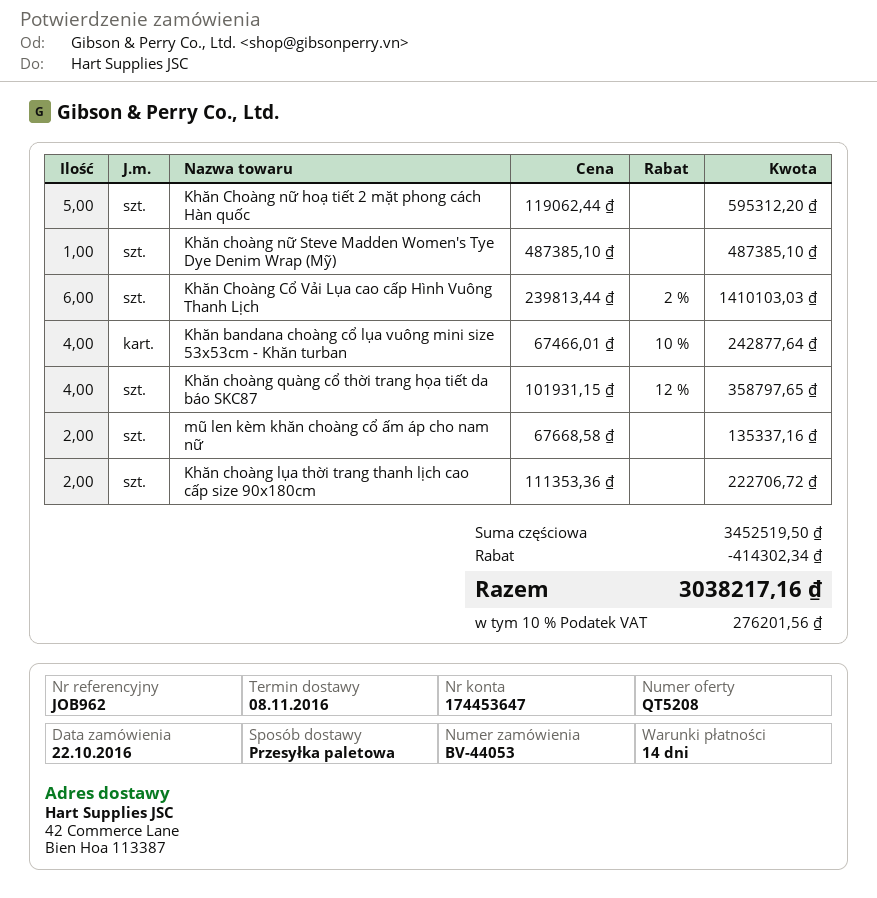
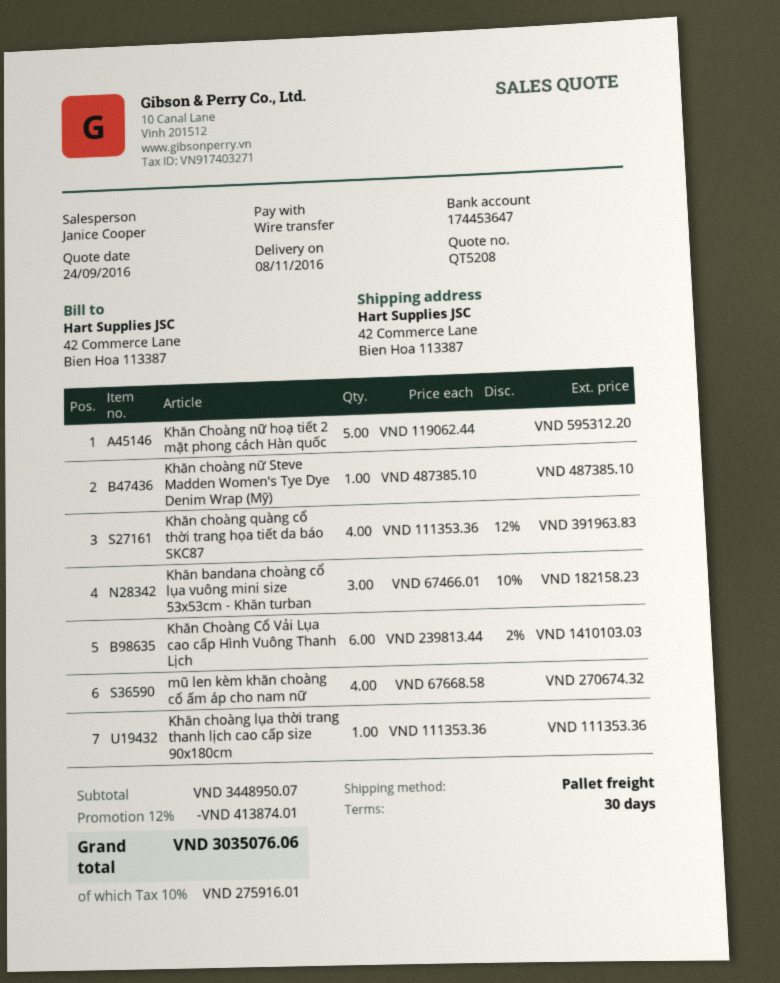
payment terms: 14 days -> 30 days
Khăn bandana choàng cổ lụa vuông mini size 53x53cm - Khăn turban: 4 x 67466.01 - 10% = 242877.64 -> 3 x 67466.01 - 10% = 182158.23
Khăn choàng quàng cổ thời trang họa tiết da báo SKC87: 4 x 101931.15 - 12% = 358797.65 -> 4 x 111353.36 - 12% = 391963.83
mũ len kèm khăn choàng cổ ấm áp cho nam nữ: 2 x 67668.58 = 135337.16 -> 4 x 67668.58 = 270674.32
Khăn choàng lụa thời trang thanh lịch cao cấp size 90x180cm: 2 x 111353.36 = 222706.72 -> 1 x 111353.36 = 111353.36
subtotal: 3452519.50 -> 3448950.07
discount: 414302.34 -> 413874.01
tax: 10% = 276201.56 -> 10% = 275916.01
total: 3038217.16 -> 3035076.06

